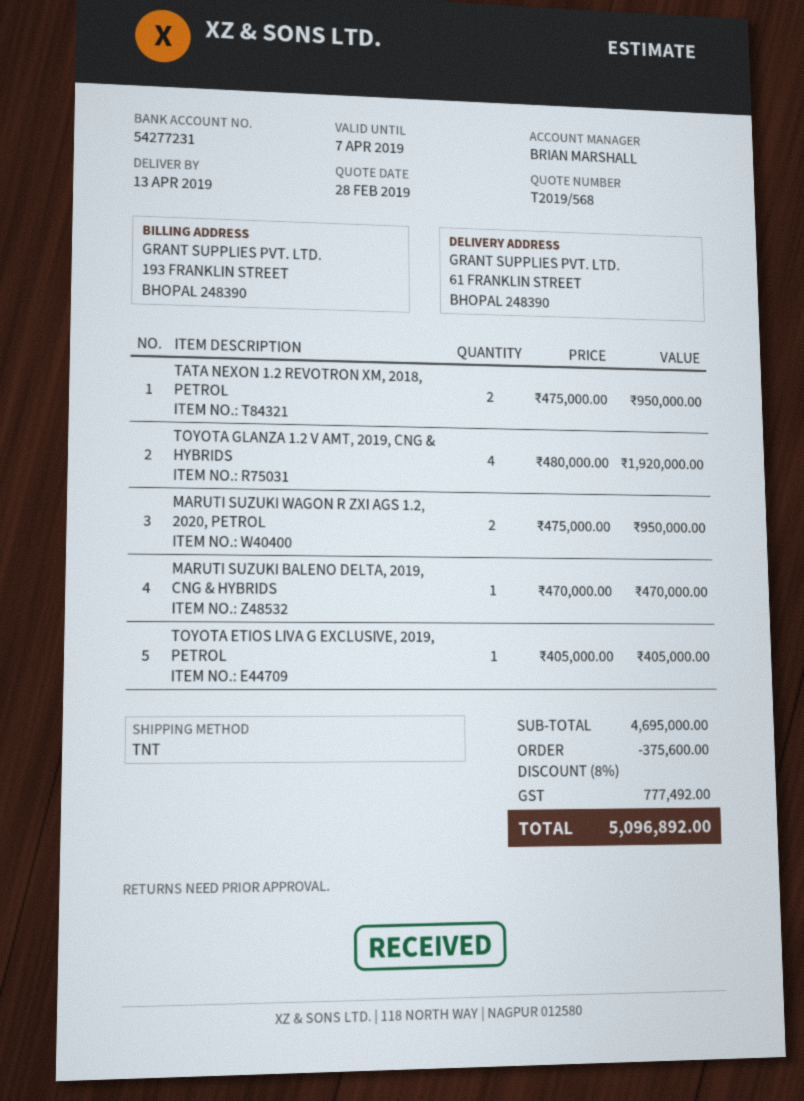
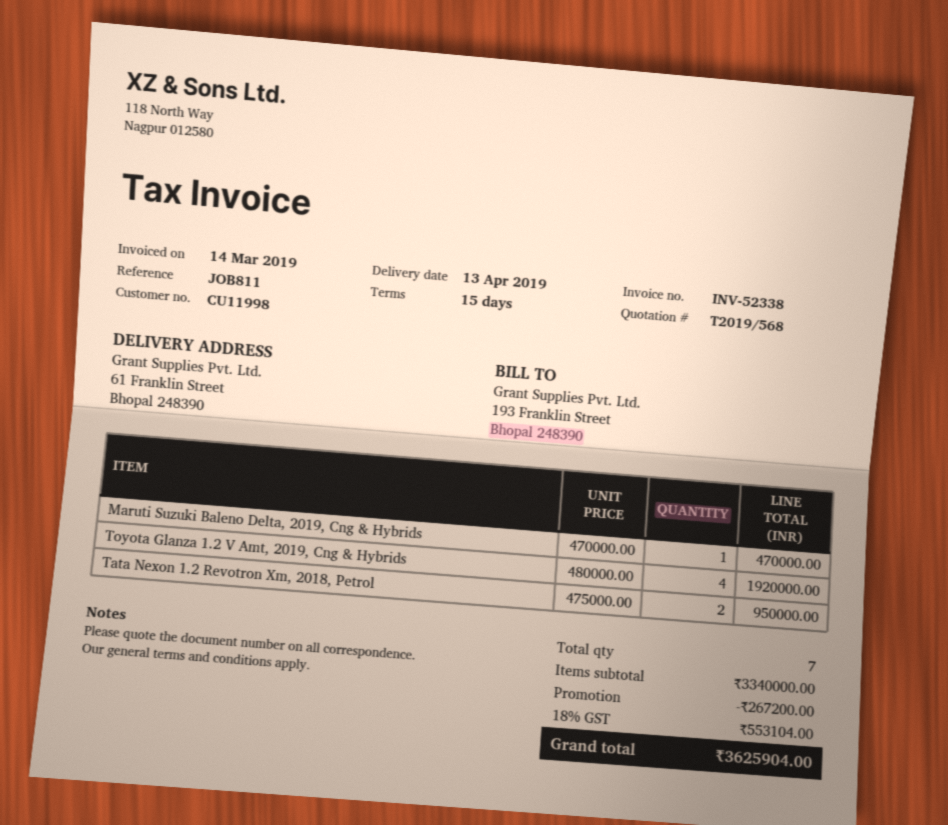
MARUTI SUZUKI WAGON R ZXI AGS 1.2, 2020, PETROL: 2 x 475000.00 = 950000.00 -> none
TOYOTA ETIOS LIVA G EXCLUSIVE, 2019, PETROL: 1 x 405000.00 = 405000.00 -> none
subtotal: 4695000.00 -> 3340000.00
discount: 375600.00 -> 267200.00
tax: 777492.00 -> 553104.00
total: 5096892.00 -> 3625904.00

